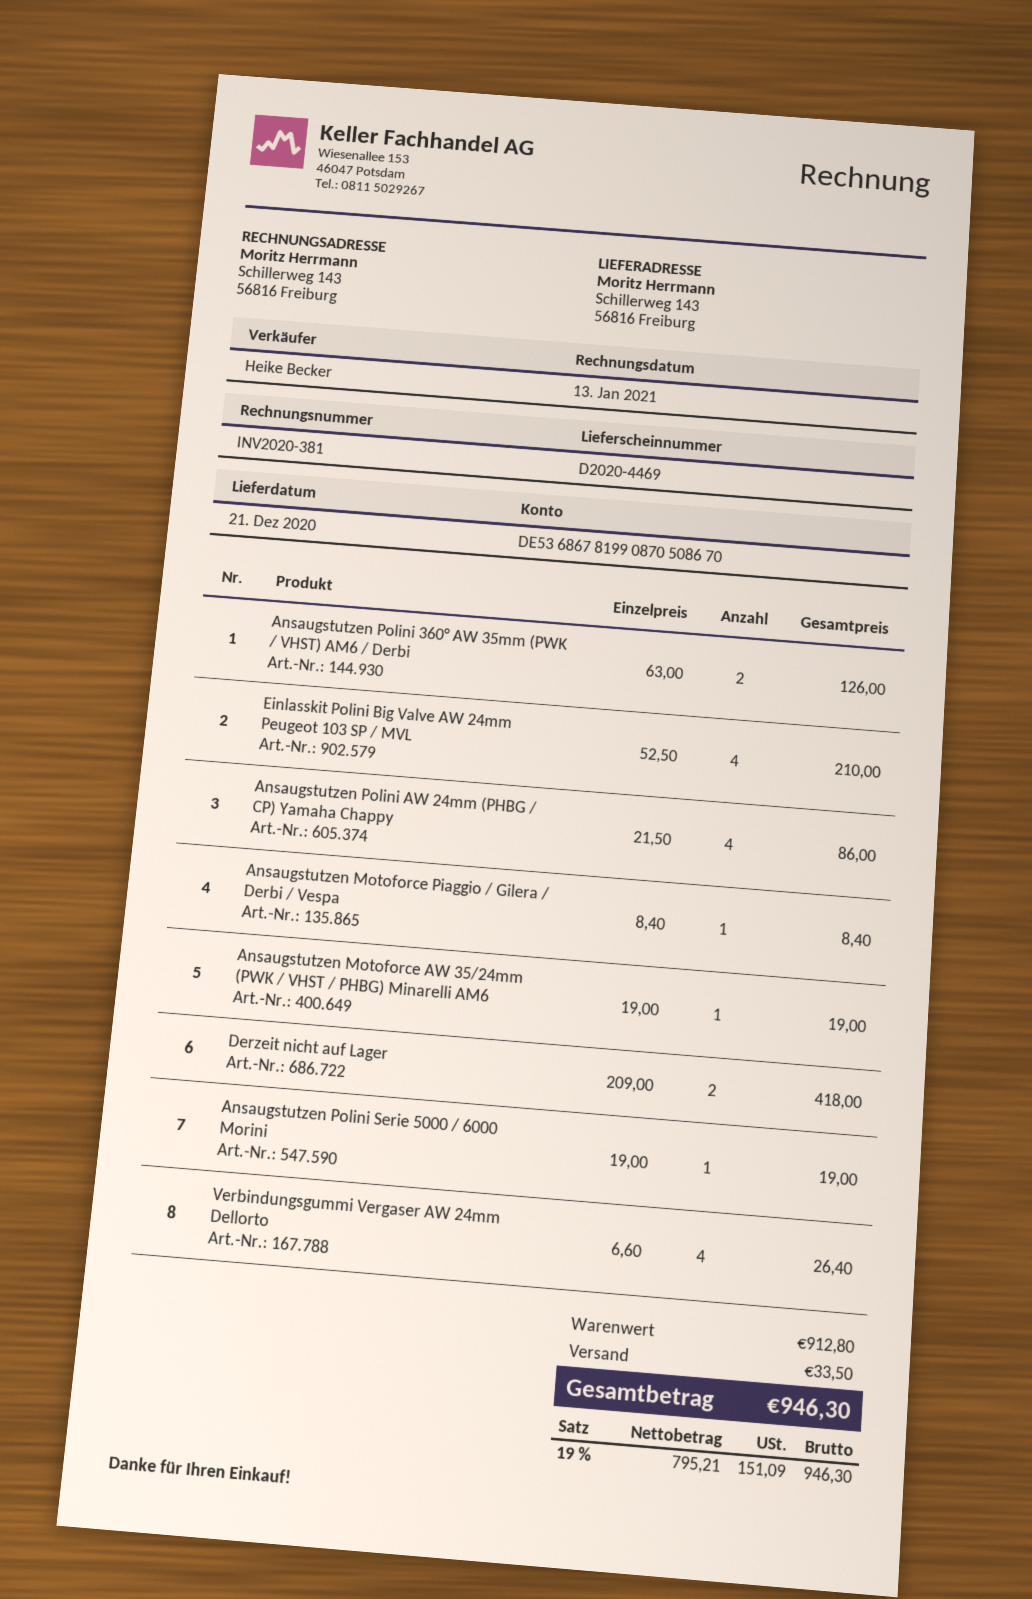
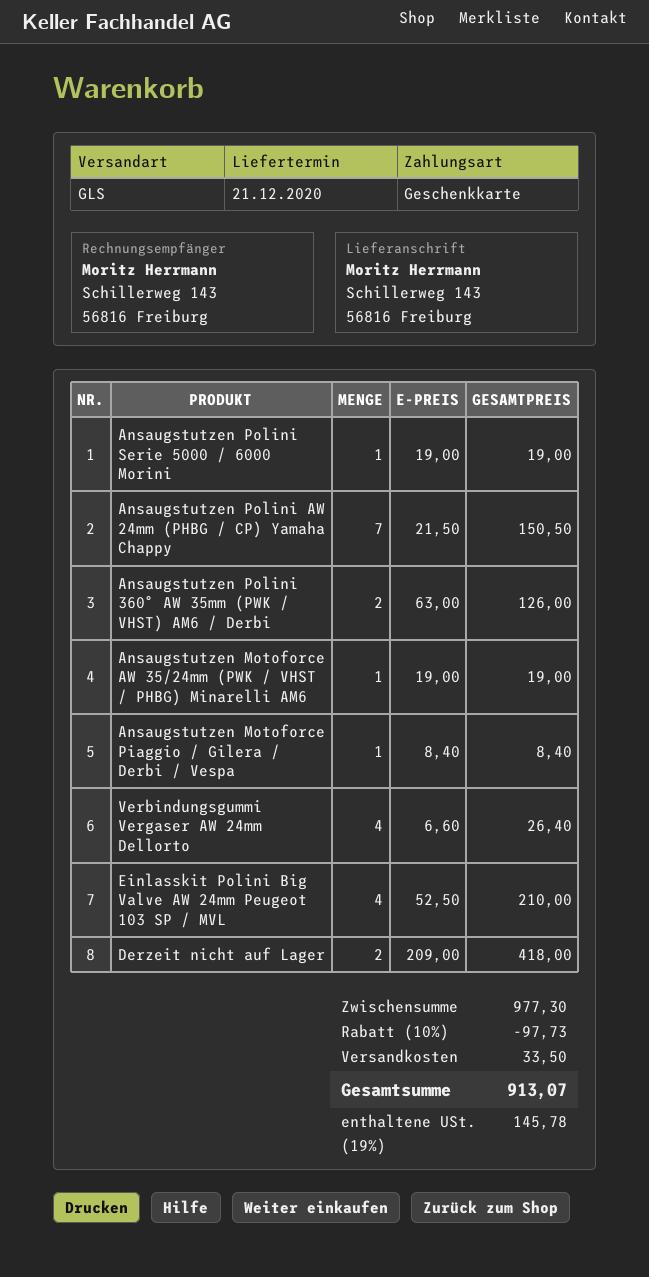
Ansaugstutzen Polini AW 24mm (PHBG / CP) Yamaha Chappy: 4 x 21.50 = 86.00 -> 7 x 21.50 = 150.50
subtotal: 912.80 -> 977.30
discount: none -> 10% = 97.73
tax: 19% = 151.09 -> 19% = 145.78
total: 946.30 -> 913.07

